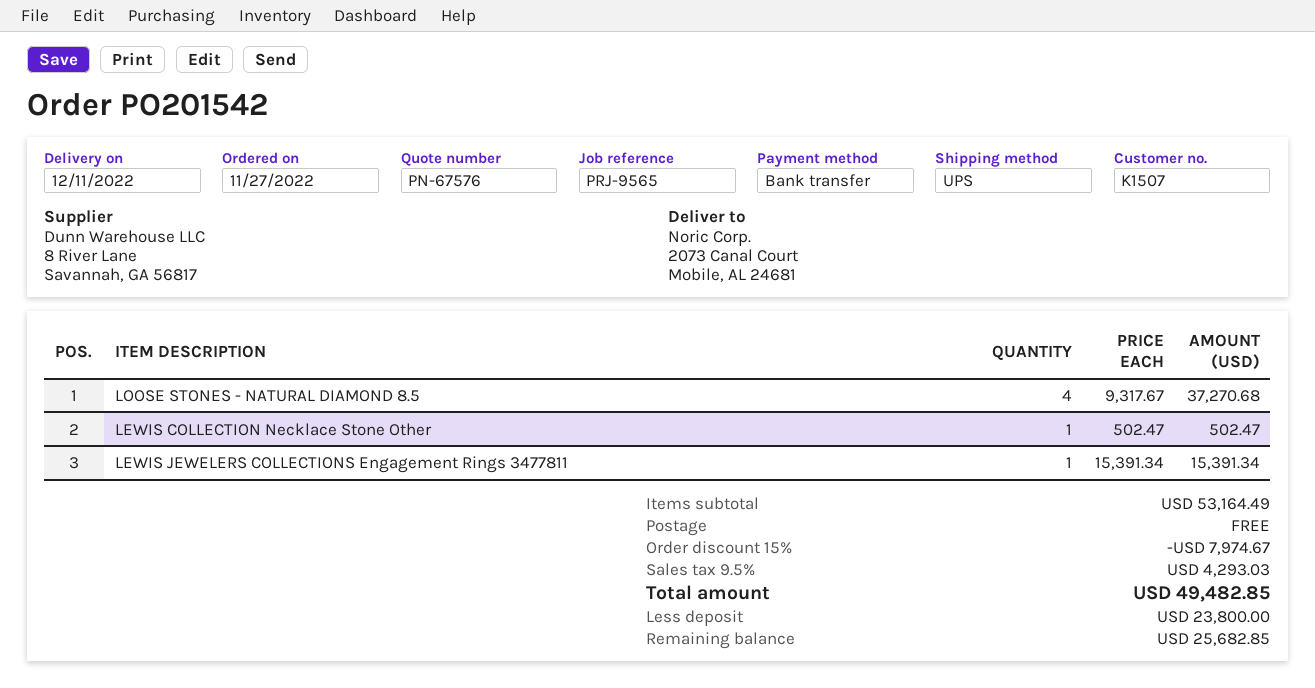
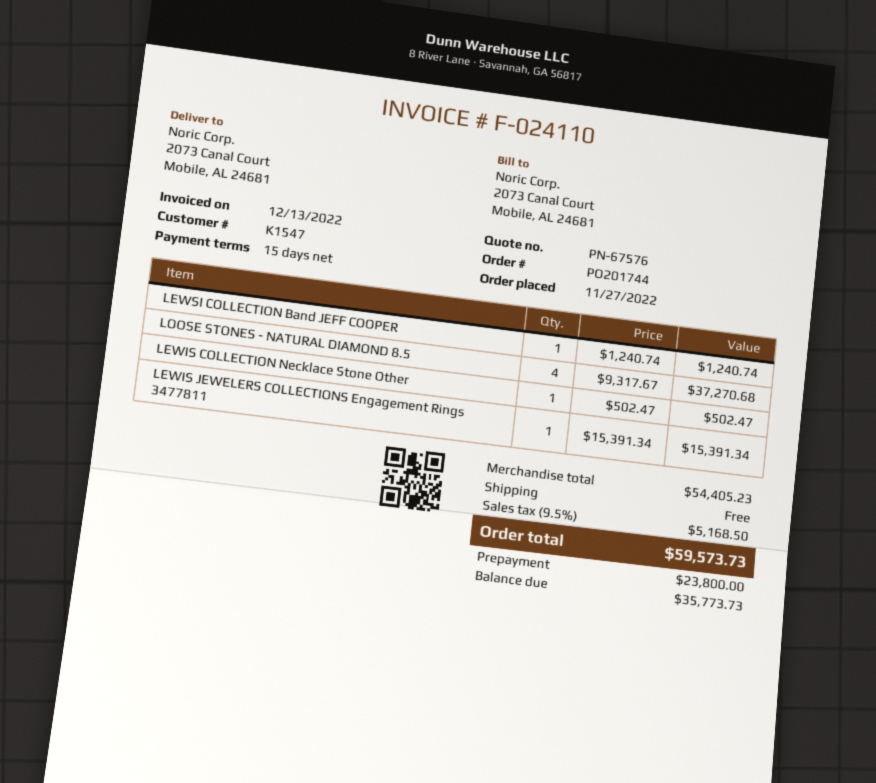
order number: PO201542 -> PO201744
customer number: K1507 -> K1547
LEWSI COLLECTION Band JEFF COOPER: none -> 1 x 1240.74 = 1240.74
subtotal: 53164.49 -> 54405.23
discount: 15% = 7974.67 -> none
tax: 9.5% = 4293.03 -> 9.5% = 5168.50
total: 49482.85 -> 59573.73
balance: 25682.85 -> 35773.73

